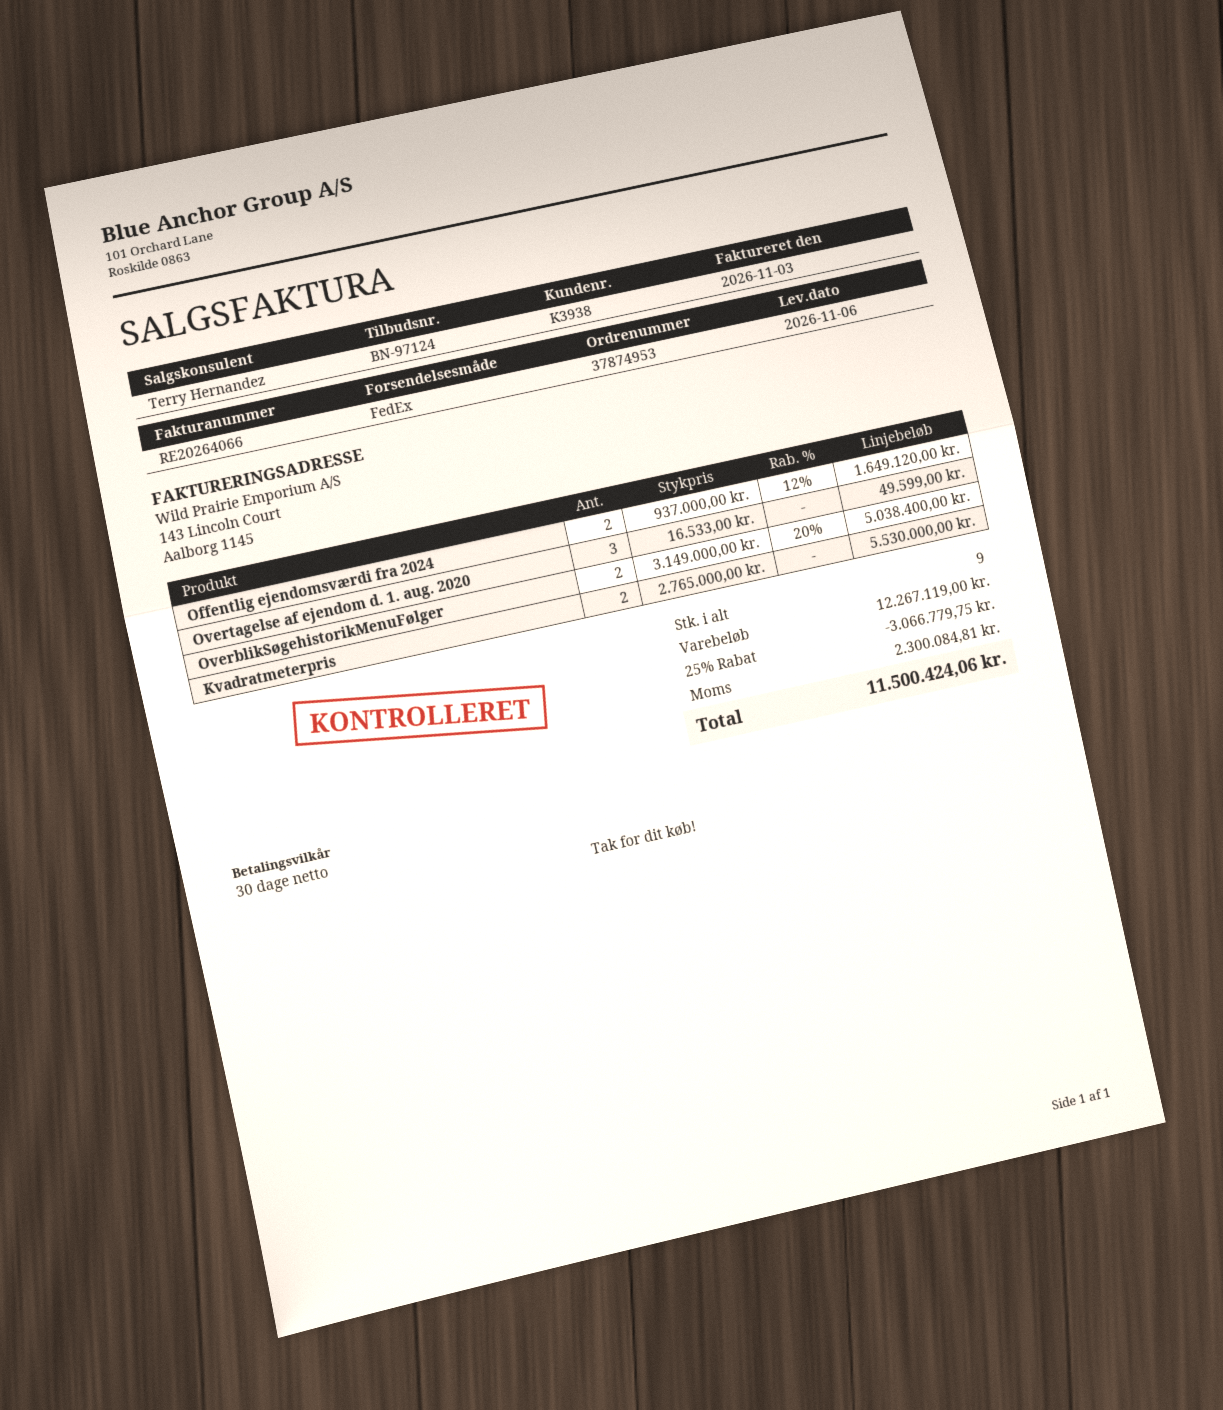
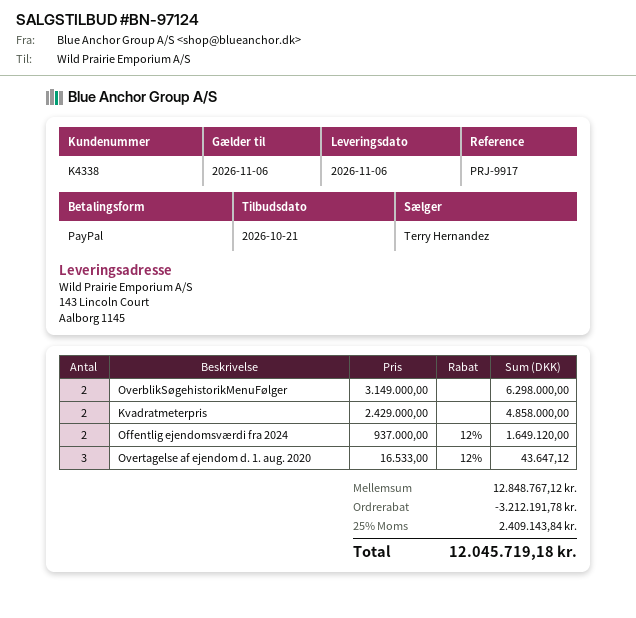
customer number: K3938 -> K4338
Overtagelse af ejendom d. 1. aug. 2020: 3 x 16533.00 = 49599.00 -> 3 x 16533.00 - 12% = 43647.12
OverblikSøgehistorikMenuFølger: 2 x 3149000.00 - 20% = 5038400.00 -> 2 x 3149000.00 = 6298000.00
Kvadratmeterpris: 2 x 2765000.00 = 5530000.00 -> 2 x 2429000.00 = 4858000.00
subtotal: 12267119.00 -> 12848767.12
discount: 3066779.75 -> 3212191.78
tax: 2300084.81 -> 2409143.84
total: 11500424.06 -> 12045719.18

